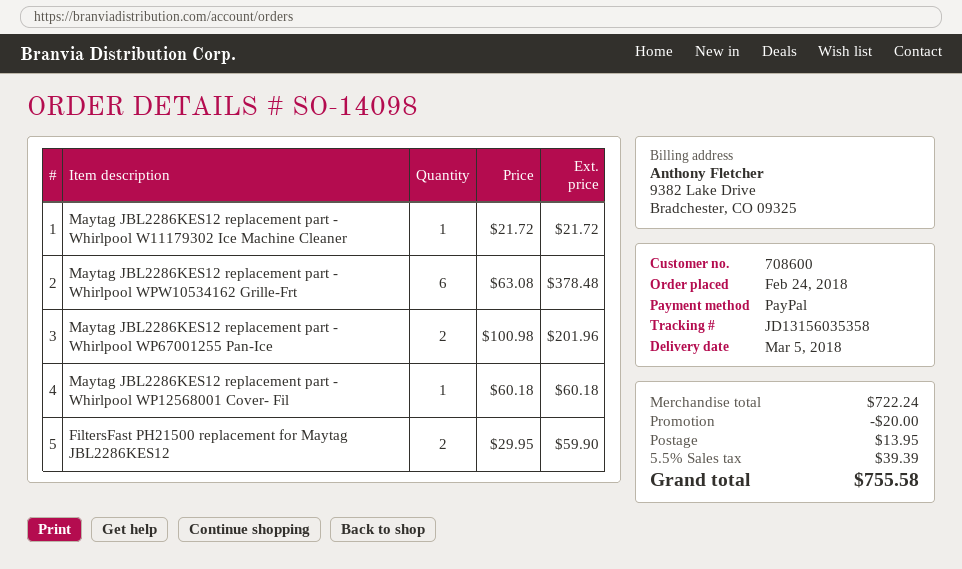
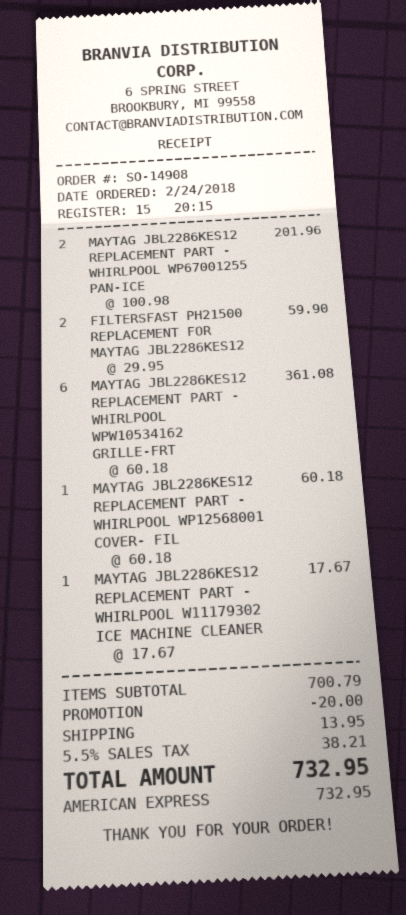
order number: SO-14098 -> SO-14908
payment method: PayPal -> American Express
Maytag JBL2286KES12 replacement part - Whirlpool W11179302 Ice Machine Cleaner: 1 x 21.72 = 21.72 -> 1 x 17.67 = 17.67
Maytag JBL2286KES12 replacement part - Whirlpool WPW10534162 Grille-Frt: 6 x 63.08 = 378.48 -> 6 x 60.18 = 361.08
subtotal: 722.24 -> 700.79
tax: 5.5% = 39.39 -> 5.5% = 38.21
total: 755.58 -> 732.95

